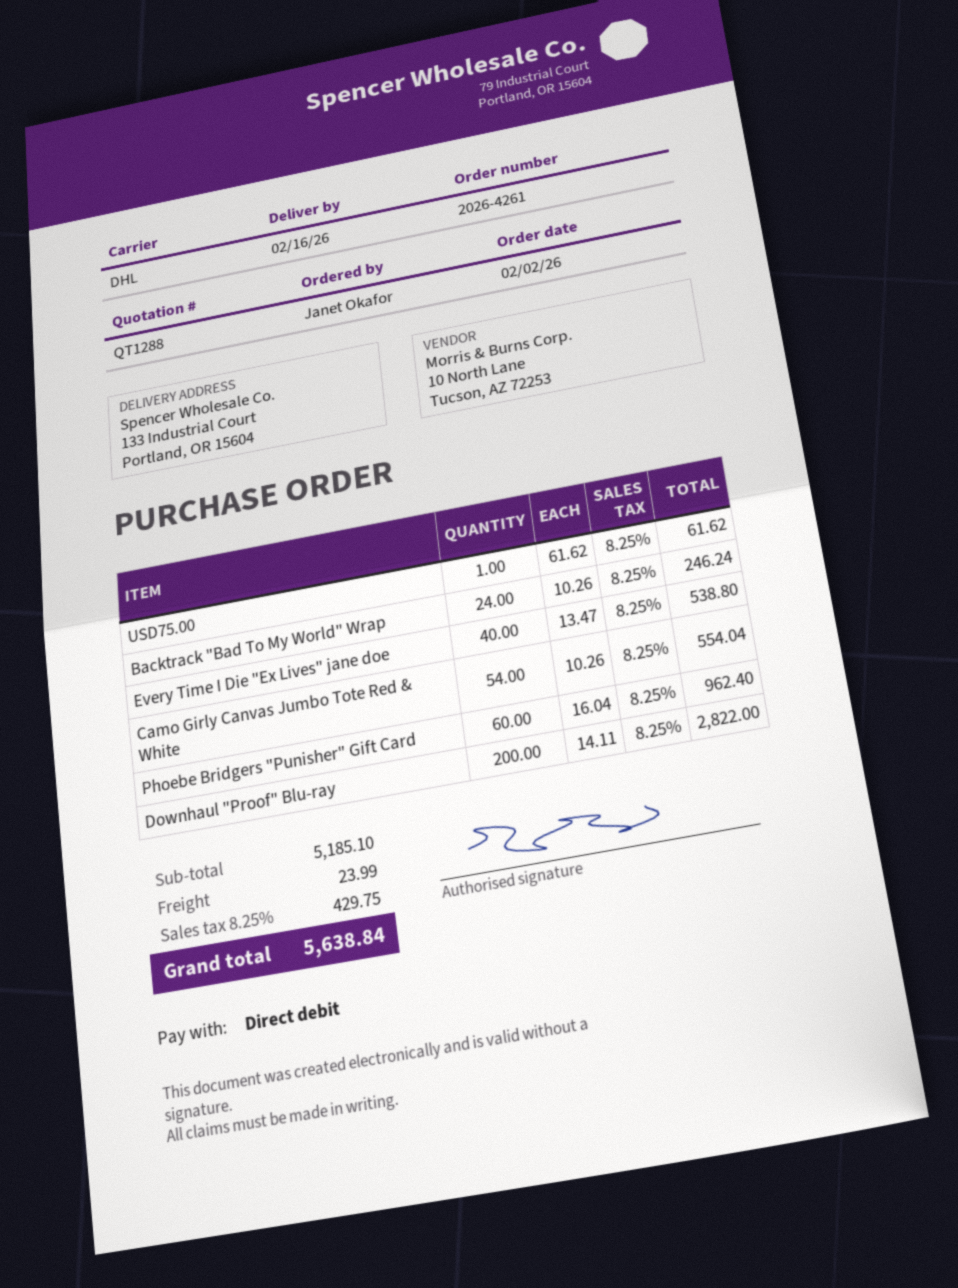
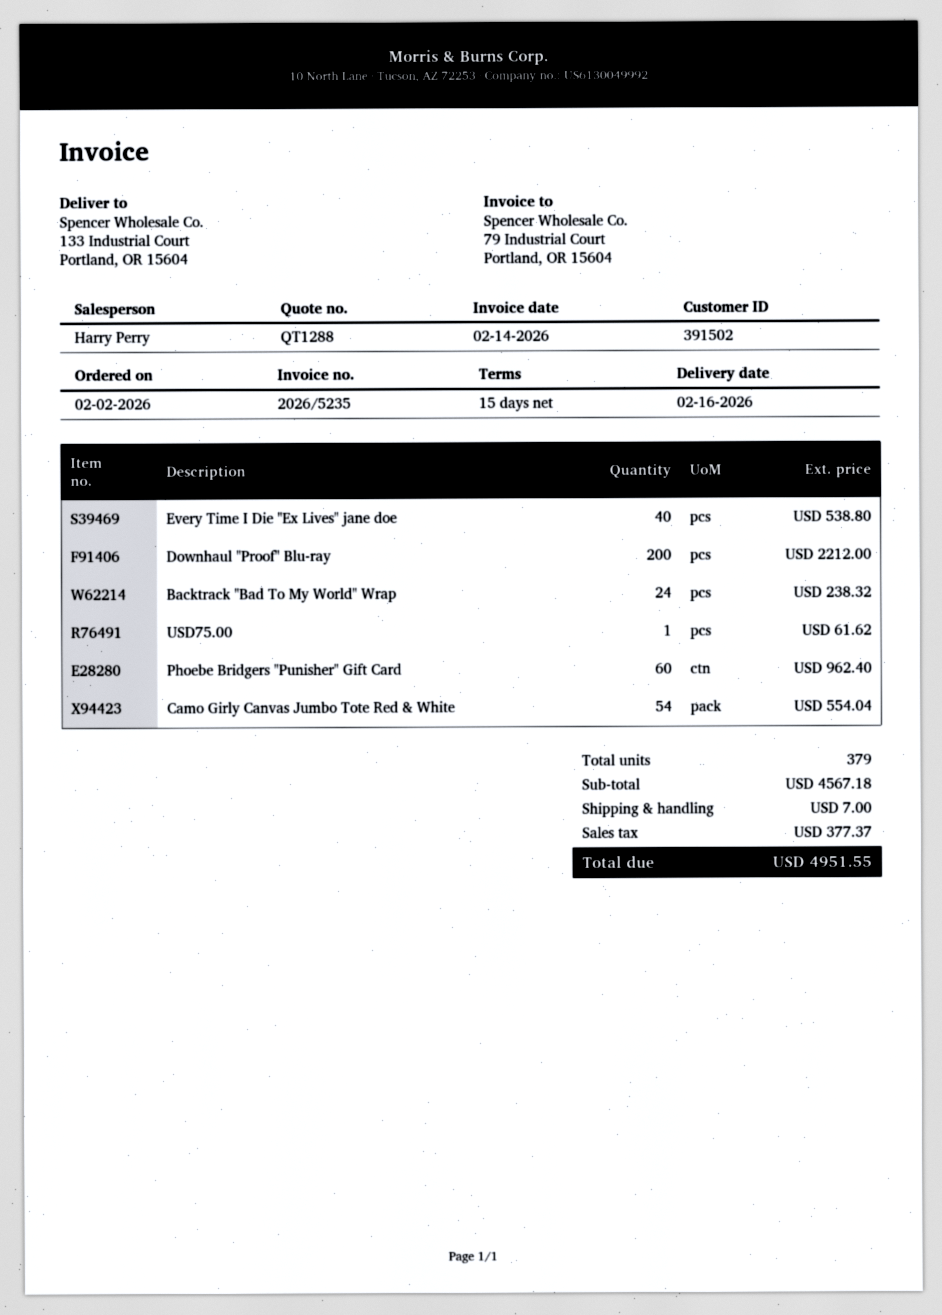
Backtrack "Bad To My World" Wrap: 24 for 246.24 -> 24 for 238.32
Downhaul "Proof" Blu-ray: 200 for 2822.00 -> 200 for 2212.00
subtotal: 5185.10 -> 4567.18
shipping: 23.99 -> 7.00
tax: 429.75 -> 377.37
total: 5638.84 -> 4951.55

